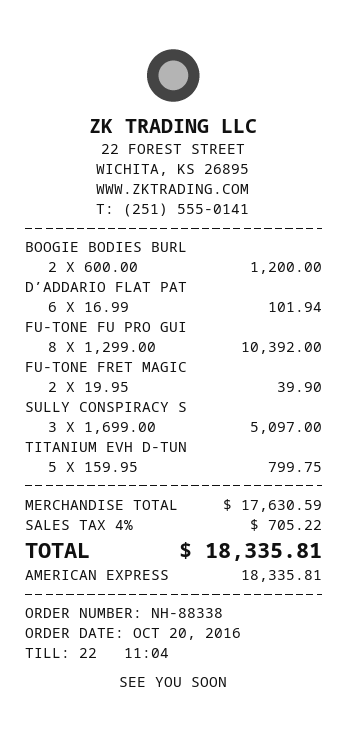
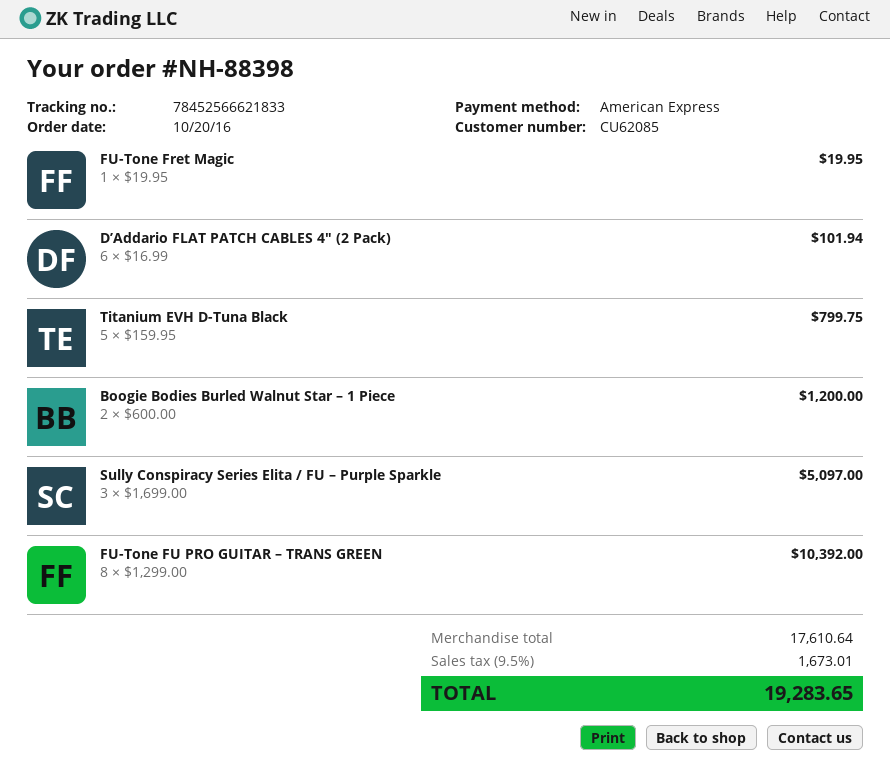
order number: NH-88338 -> NH-88398
FU-TONE FRET MAGIC: 2 x 19.95 = 39.90 -> 1 x 19.95 = 19.95
subtotal: 17630.59 -> 17610.64
tax: 4% = 705.22 -> 9.5% = 1673.01
total: 18335.81 -> 19283.65

